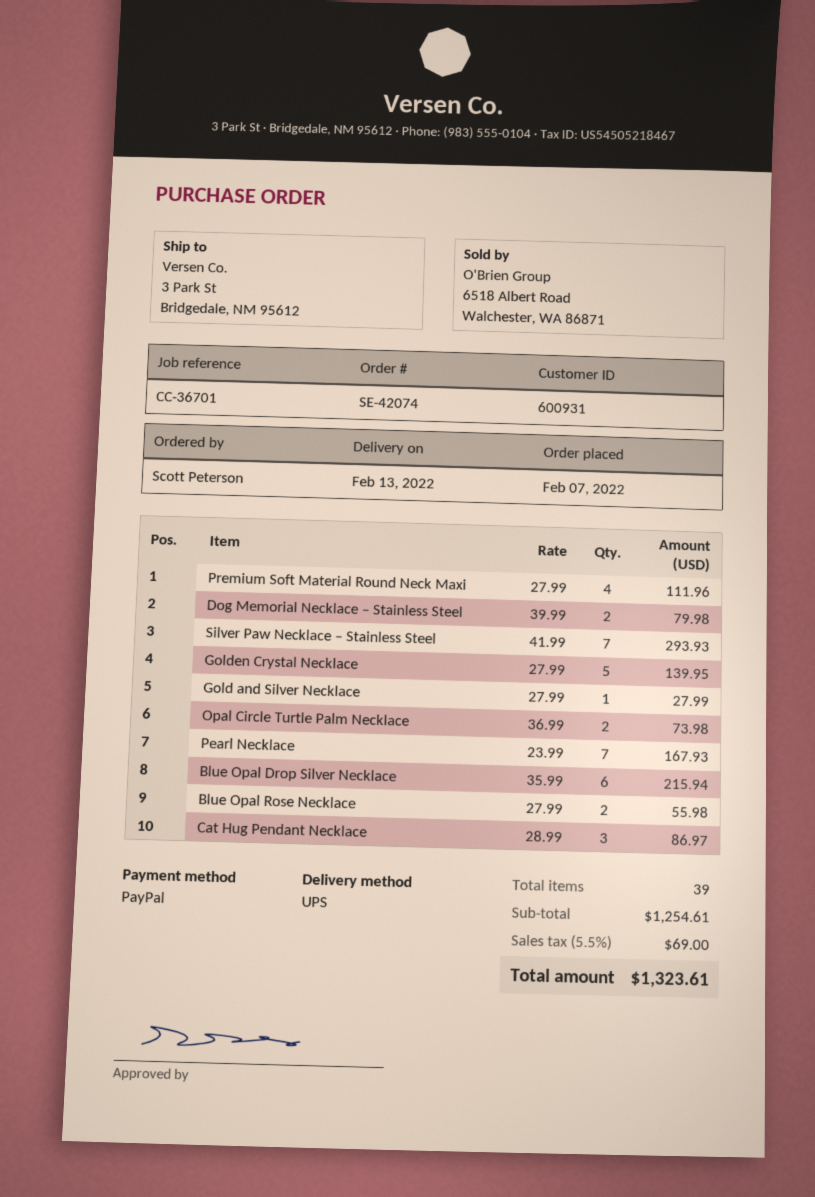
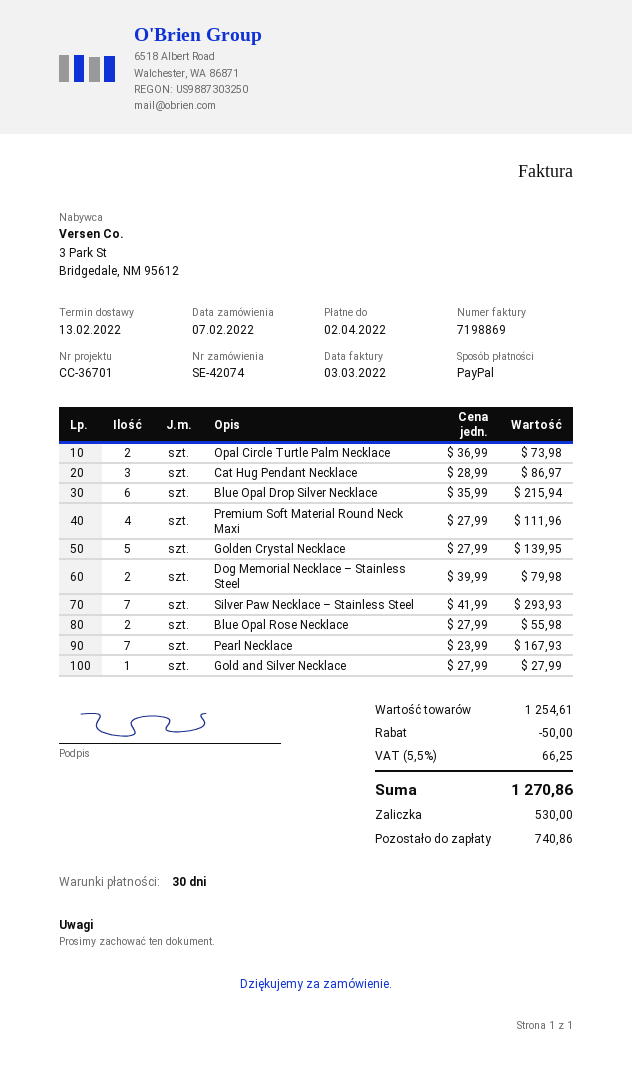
discount: none -> 50.00
tax: 5.5% = 69.00 -> 5.5% = 66.25
total: 1323.61 -> 1270.86

